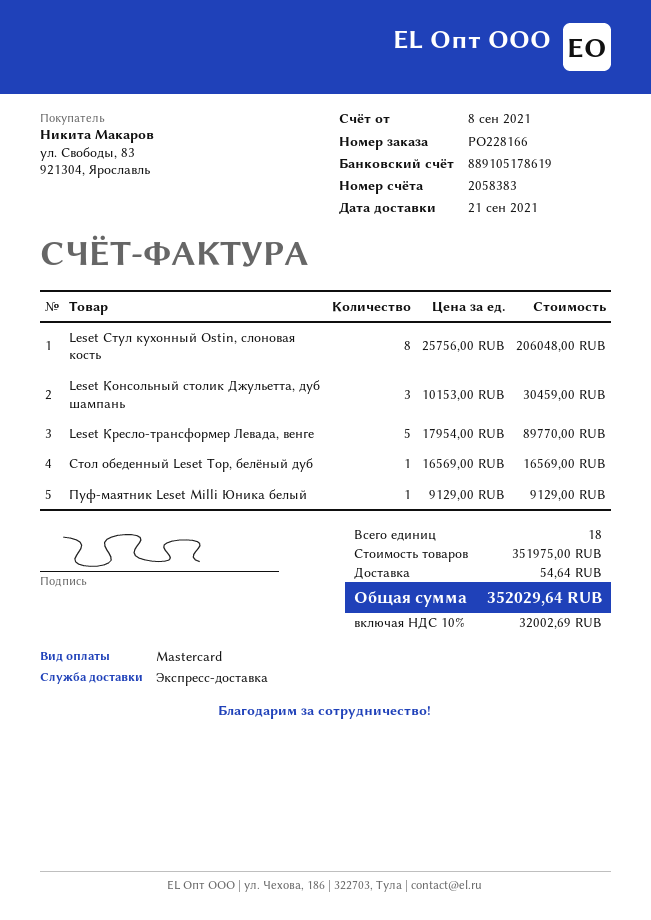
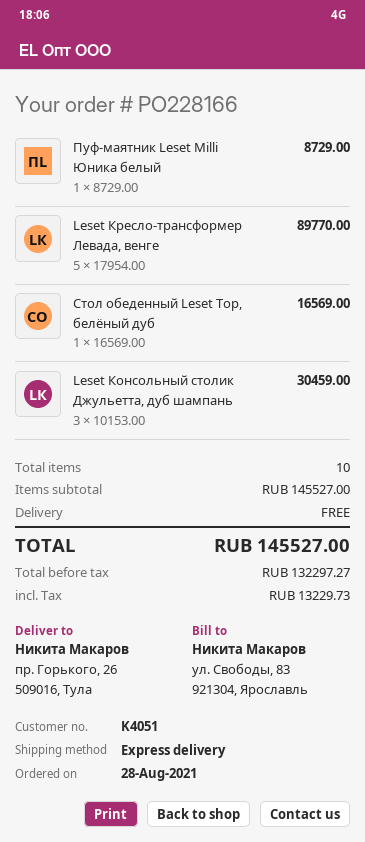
Leset Стул кухонный Ostin, слоновая кость: 8 x 25756.00 = 206048.00 -> none
Пуф-маятник Leset Milli Юника белый: 1 x 9129.00 = 9129.00 -> 1 x 8729.00 = 8729.00
total quantity: 18 -> 10
subtotal: 351975.00 -> 145527.00
shipping: 54.64 -> 0.00
tax: 32002.69 -> 13229.73
total: 352029.64 -> 145527.00

